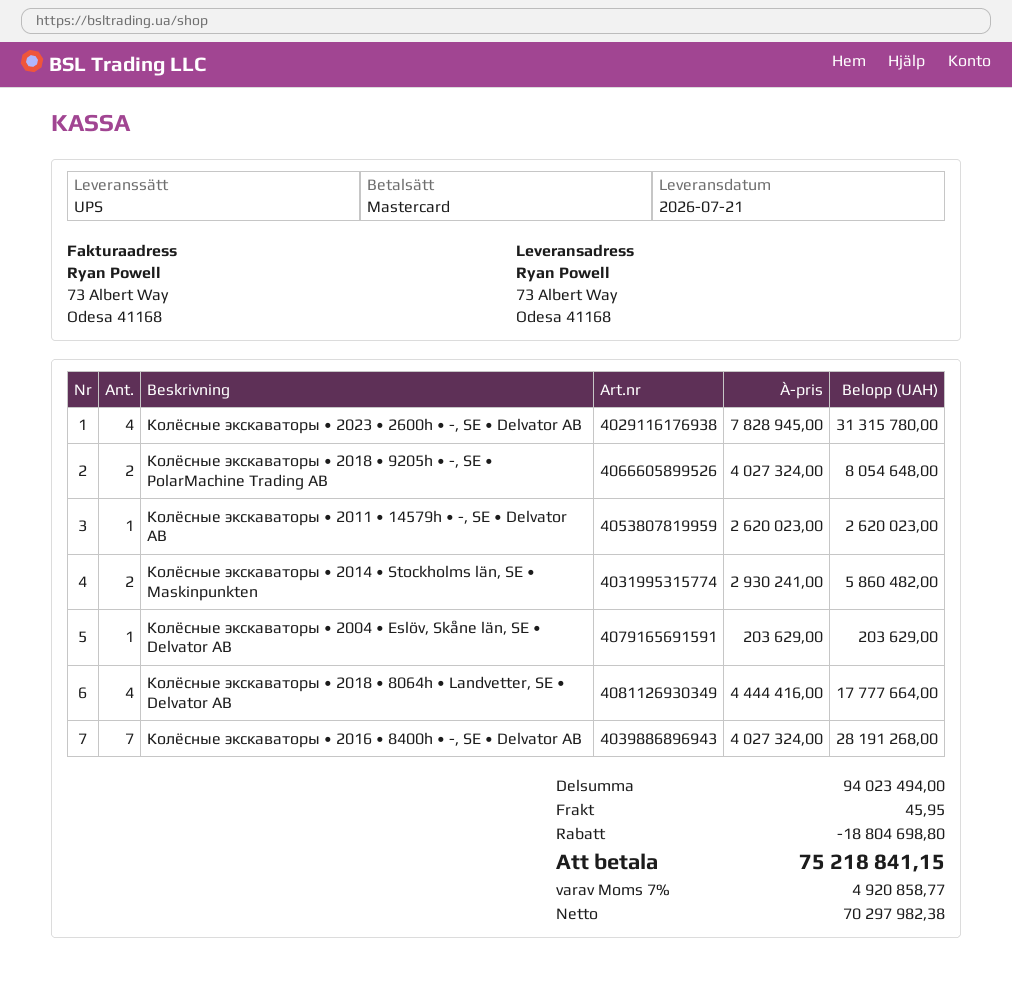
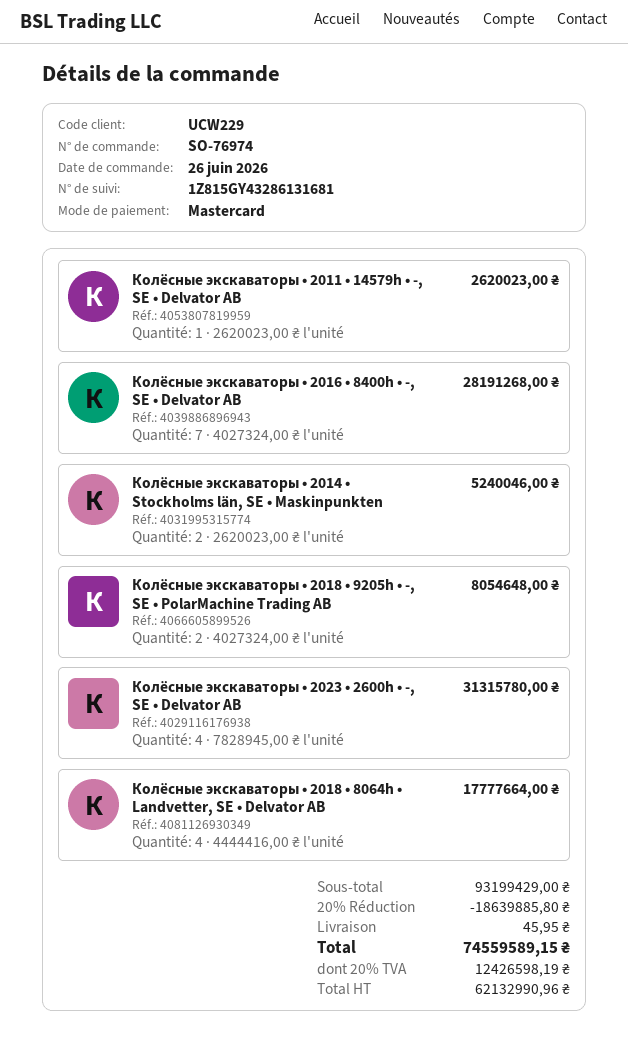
Колёсные экскаваторы • 2014 • Stockholms län, SE • Maskinpunkten: 2 x 2930241.00 = 5860482.00 -> 2 x 2620023.00 = 5240046.00
Колёсные экскаваторы • 2004 • Eslöv, Skåne län, SE • Delvator AB: 1 x 203629.00 = 203629.00 -> none
subtotal: 94023494.00 -> 93199429.00
discount: 18804698.80 -> 18639885.80
net: 70297982.38 -> 62132990.96
tax: 7% = 4920858.77 -> 20% = 12426598.19
total: 75218841.15 -> 74559589.15

